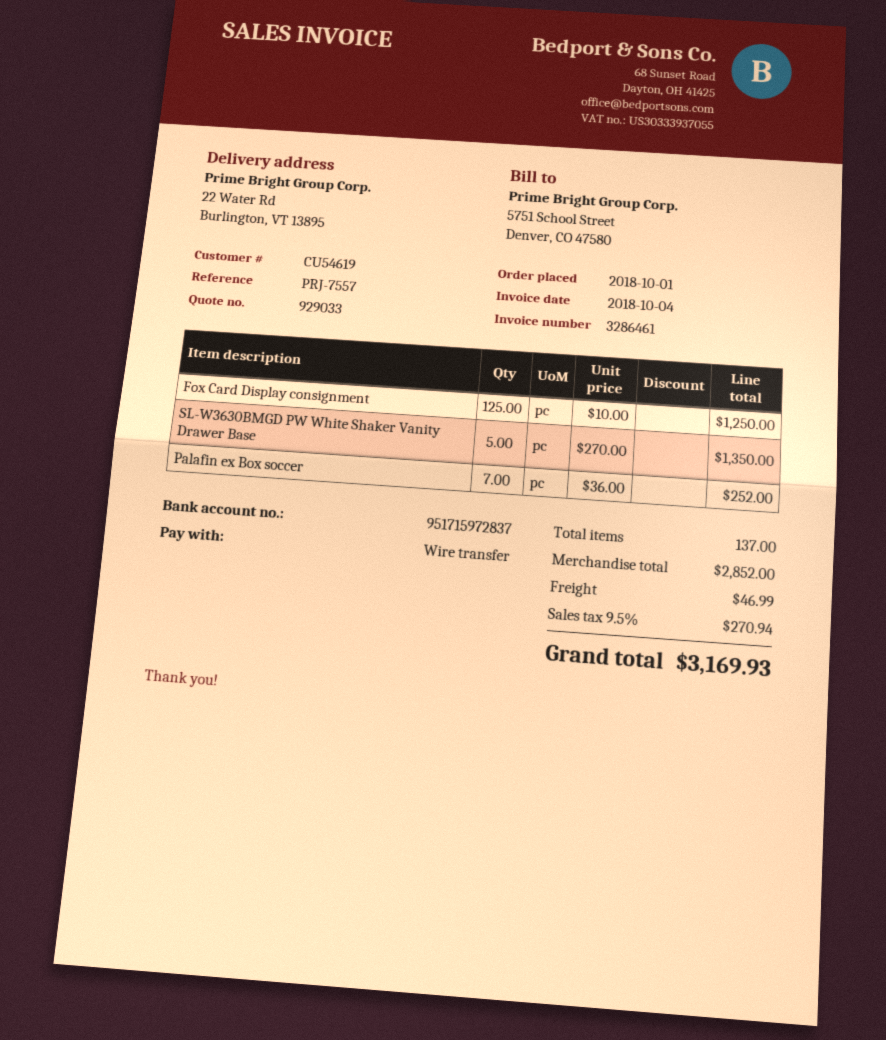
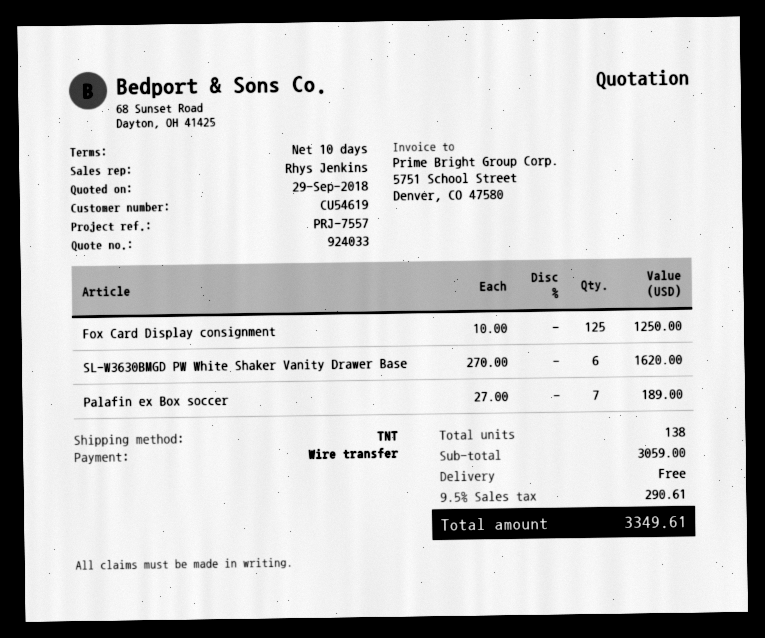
quote number: 929033 -> 924033
SL-W3630BMGD PW White Shaker Vanity Drawer Base: 5 x 270.00 = 1350.00 -> 6 x 270.00 = 1620.00
Palafin ex Box soccer: 7 x 36.00 = 252.00 -> 7 x 27.00 = 189.00
total quantity: 137 -> 138
subtotal: 2852.00 -> 3059.00
shipping: 46.99 -> 0.00
tax: 9.5% = 270.94 -> 9.5% = 290.61
total: 3169.93 -> 3349.61

